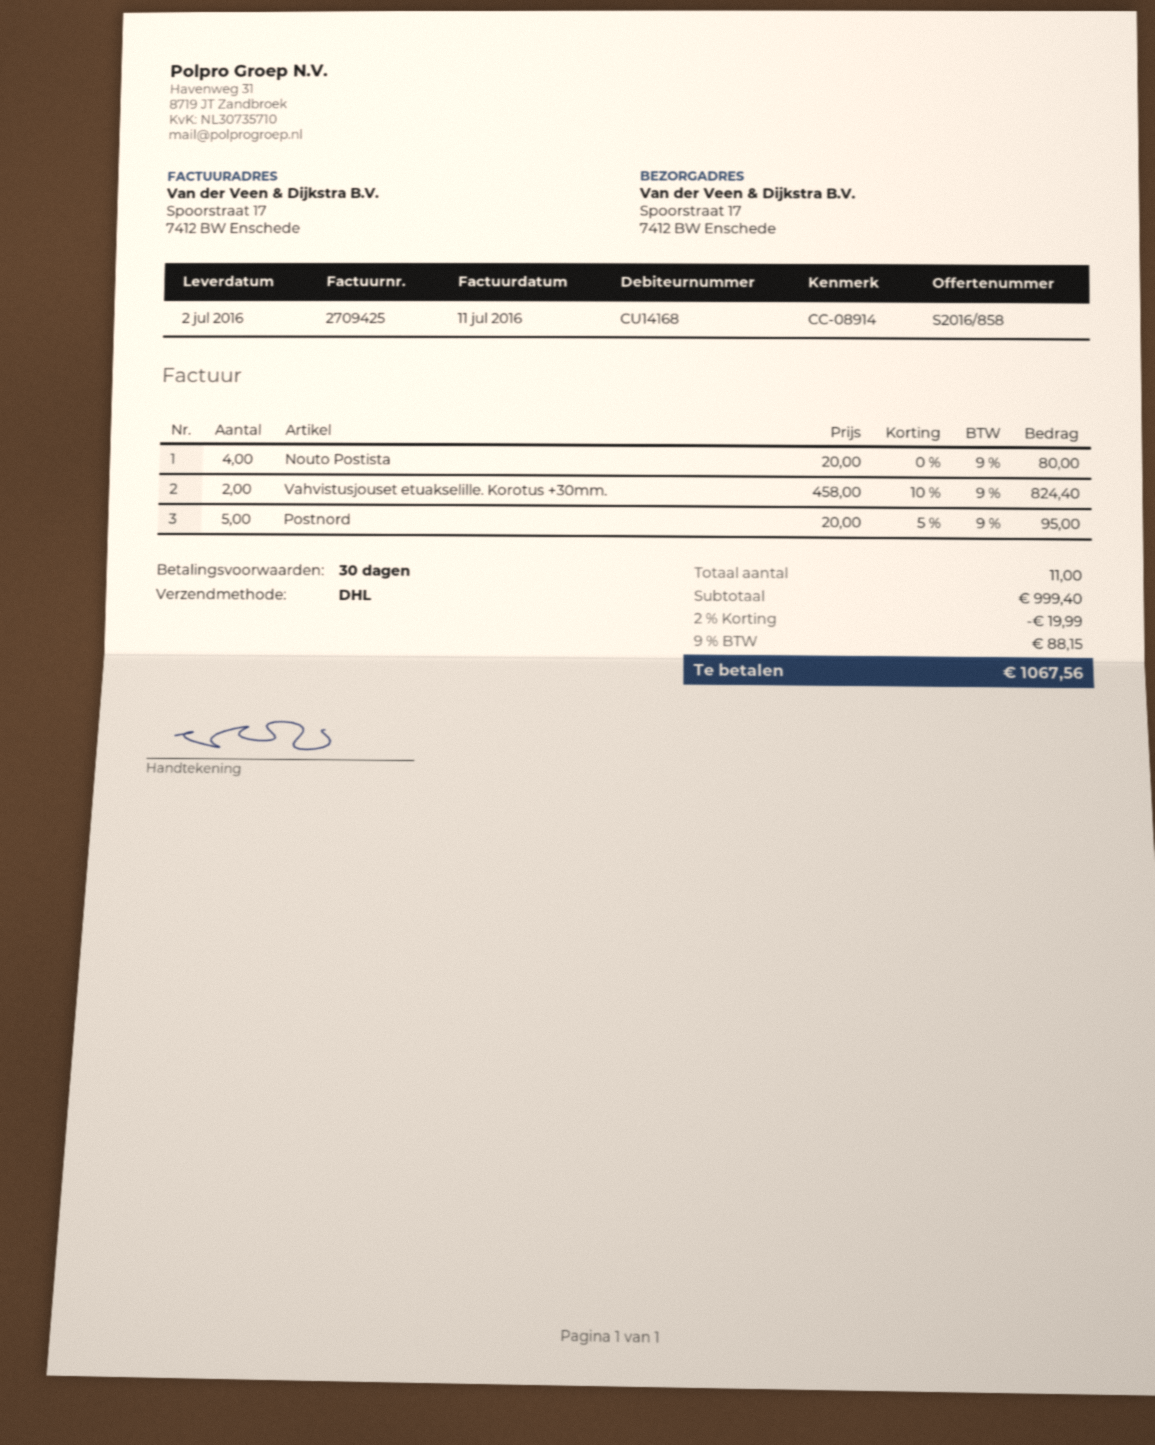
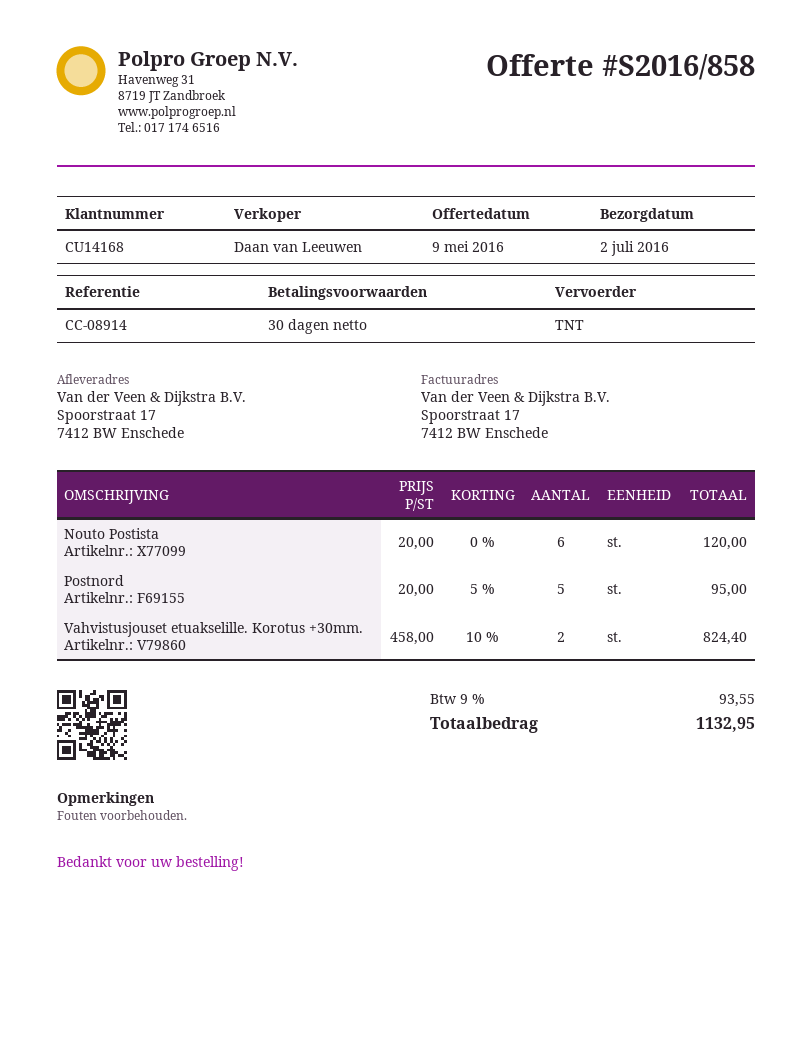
shipping method: DHL -> TNT
Nouto Postista: 4 x 20.00 = 80.00 -> 6 x 20.00 = 120.00
discount: 2% = 19.99 -> none
tax: 9% = 88.15 -> 9% = 93.55
total: 1067.56 -> 1132.95

